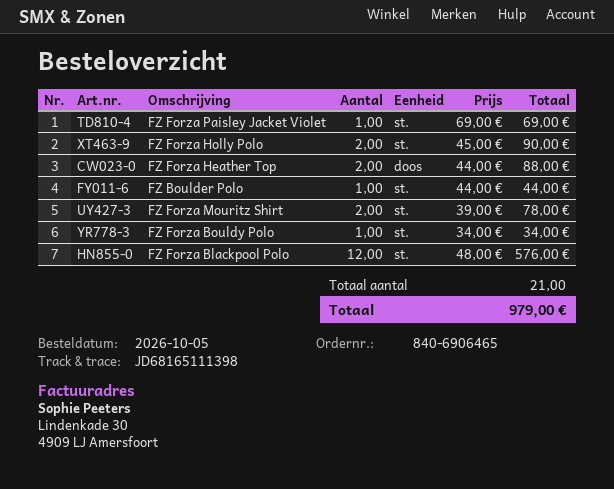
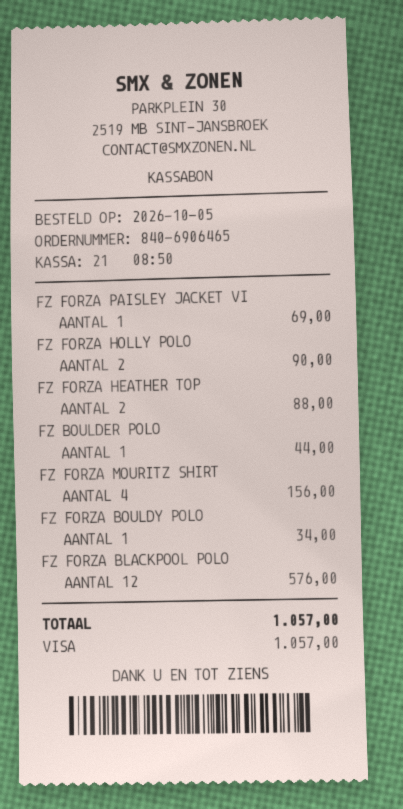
FZ Forza Mouritz Shirt: 2 for 78.00 -> 4 for 156.00
total: 979.00 -> 1057.00

